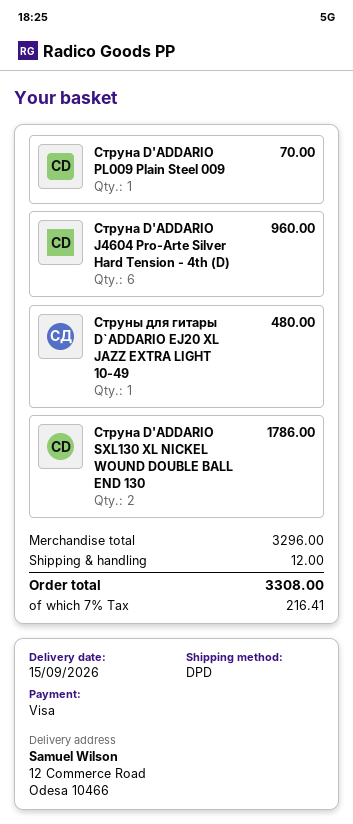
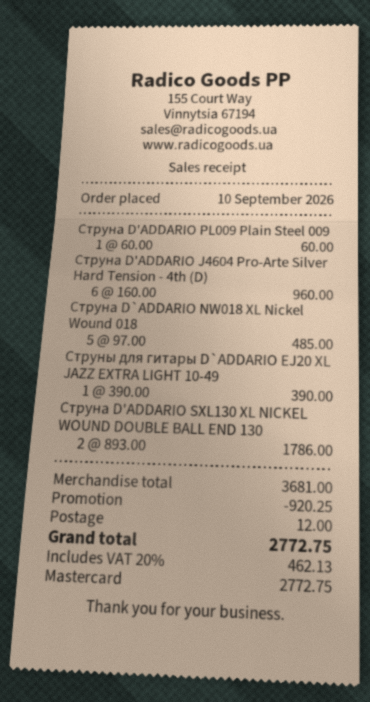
payment method: Visa -> Mastercard
Струна D'ADDARIO PL009 Plain Steel 009: 1 for 70.00 -> 1 for 60.00
Струны для гитары D`ADDARIO EJ20 XL JAZZ EXTRA LIGHT 10-49: 1 for 480.00 -> 1 for 390.00
Струна D`ADDARIO NW018 XL Nickel Wound 018: none -> 5 for 485.00
subtotal: 3296.00 -> 3681.00
discount: none -> 920.25
tax: 7% = 216.41 -> 20% = 462.13
total: 3308.00 -> 2772.75

